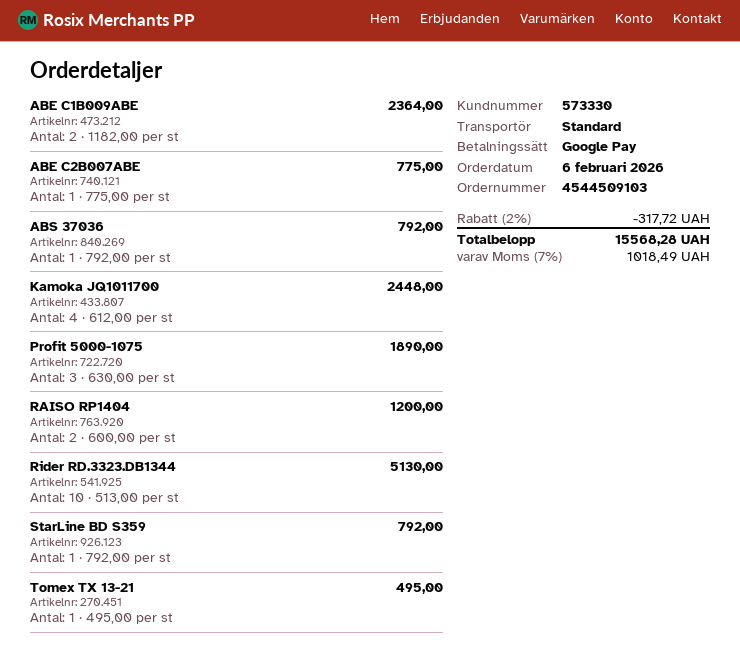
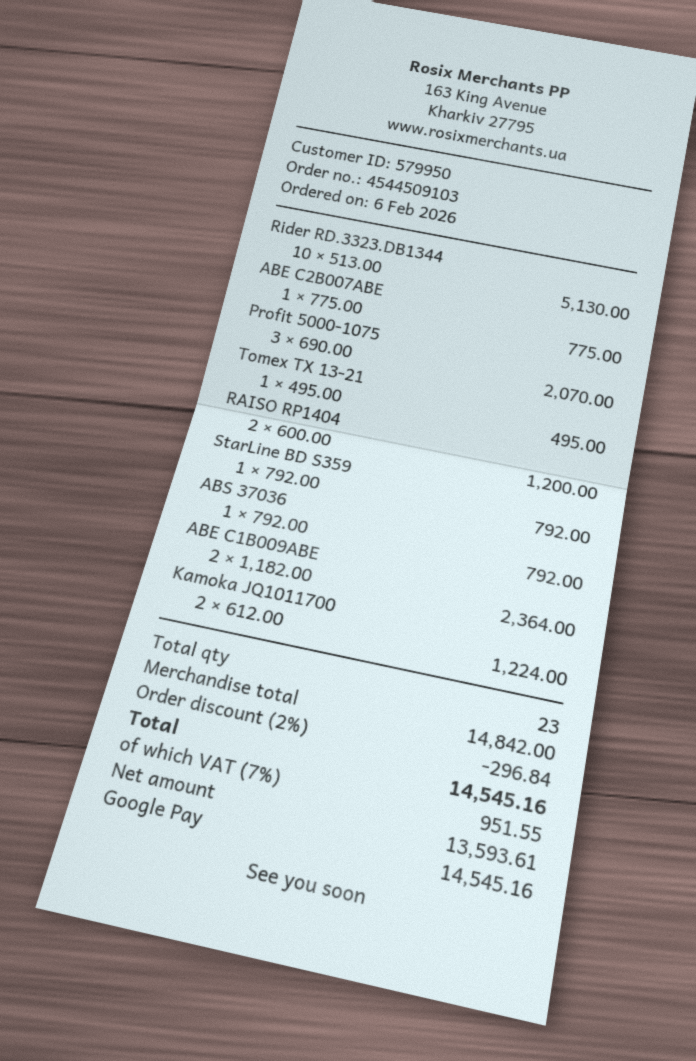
customer number: 573330 -> 579950
Kamoka JQ1011700: 4 x 612.00 = 2448.00 -> 2 x 612.00 = 1224.00
Profit 5000-1075: 3 x 630.00 = 1890.00 -> 3 x 690.00 = 2070.00
discount: 2% = 317.72 -> 2% = 296.84
tax: 7% = 1018.49 -> 7% = 951.55
total: 15568.28 -> 14545.16

